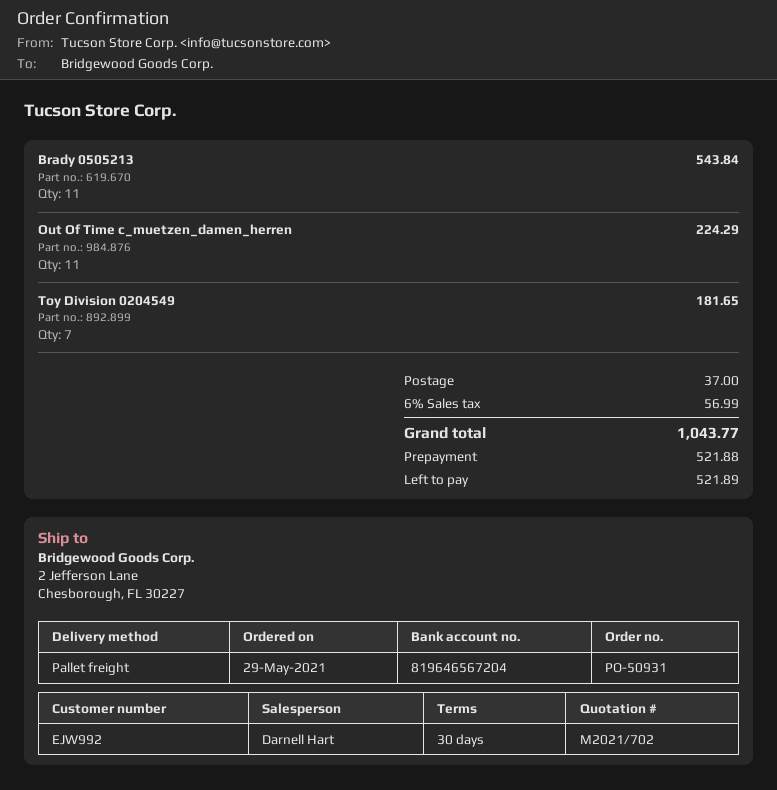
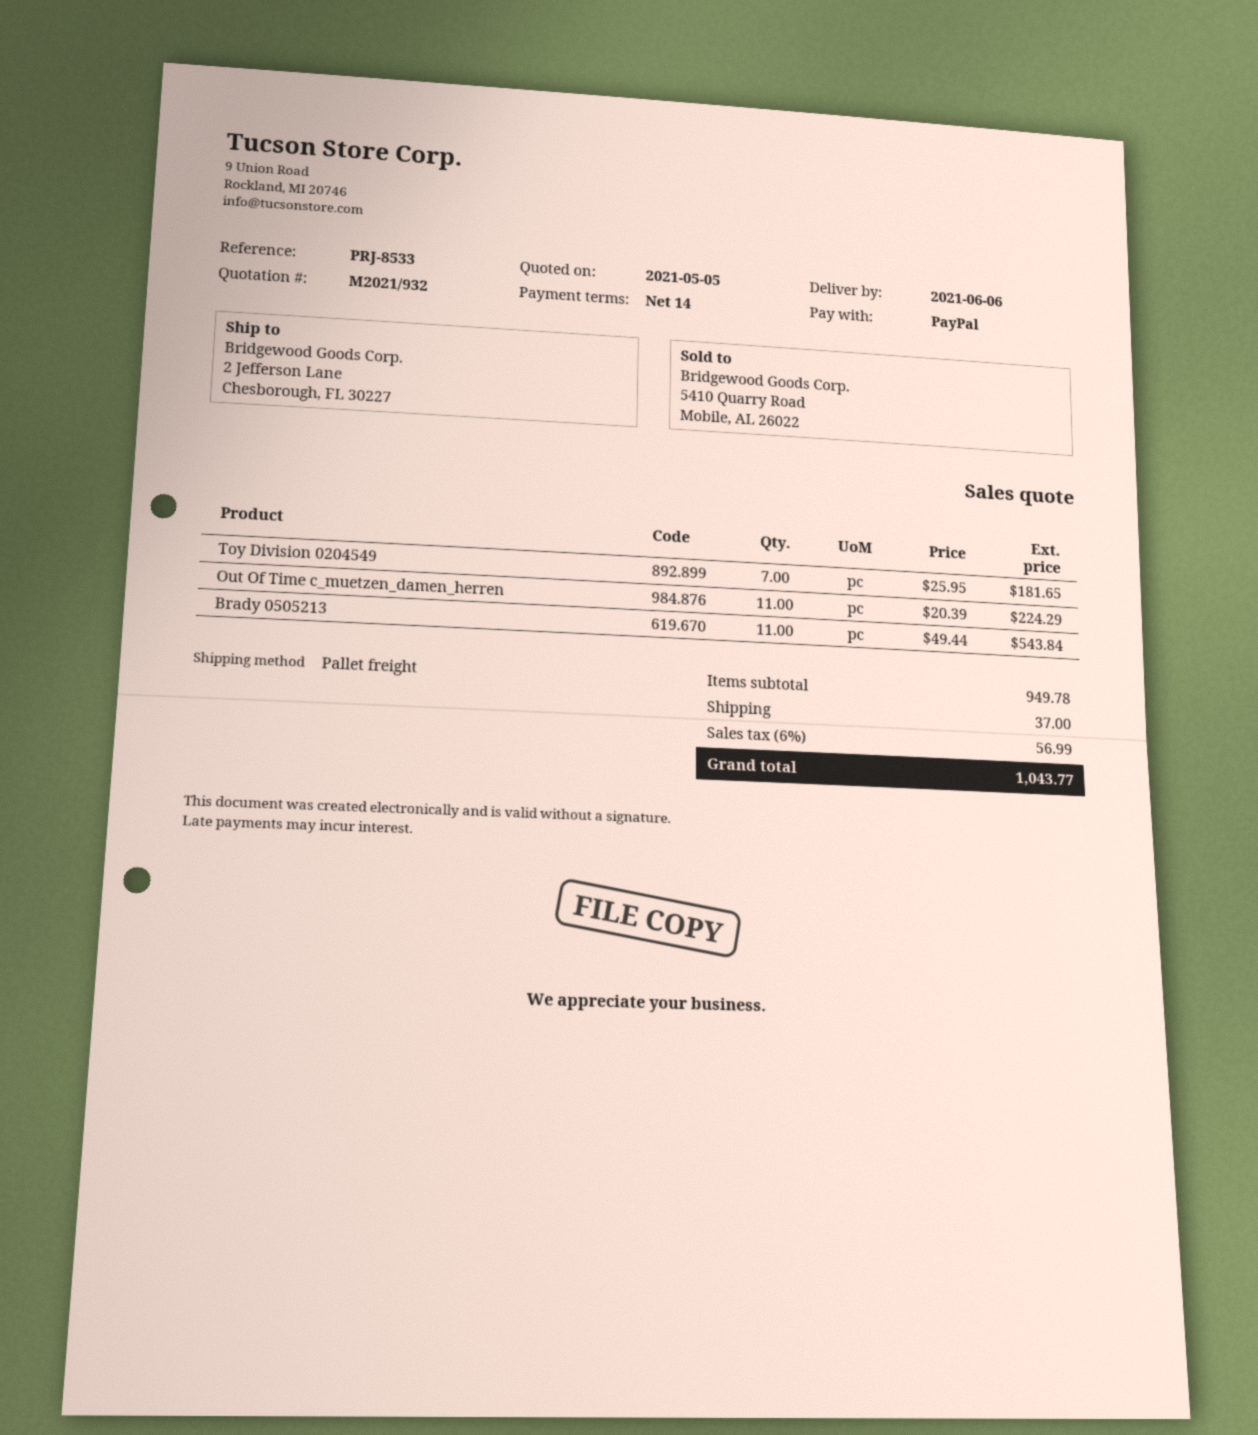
quote number: M2021/702 -> M2021/932
payment terms: 30 days -> 14 days

